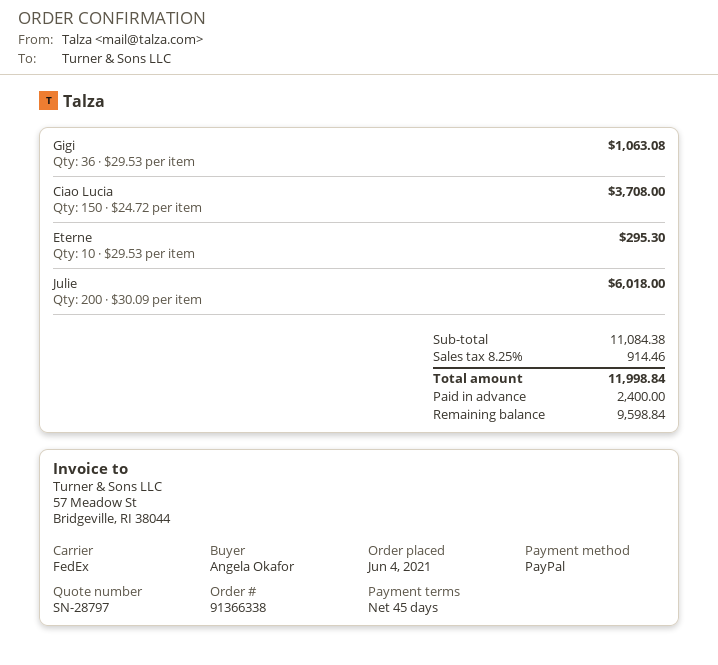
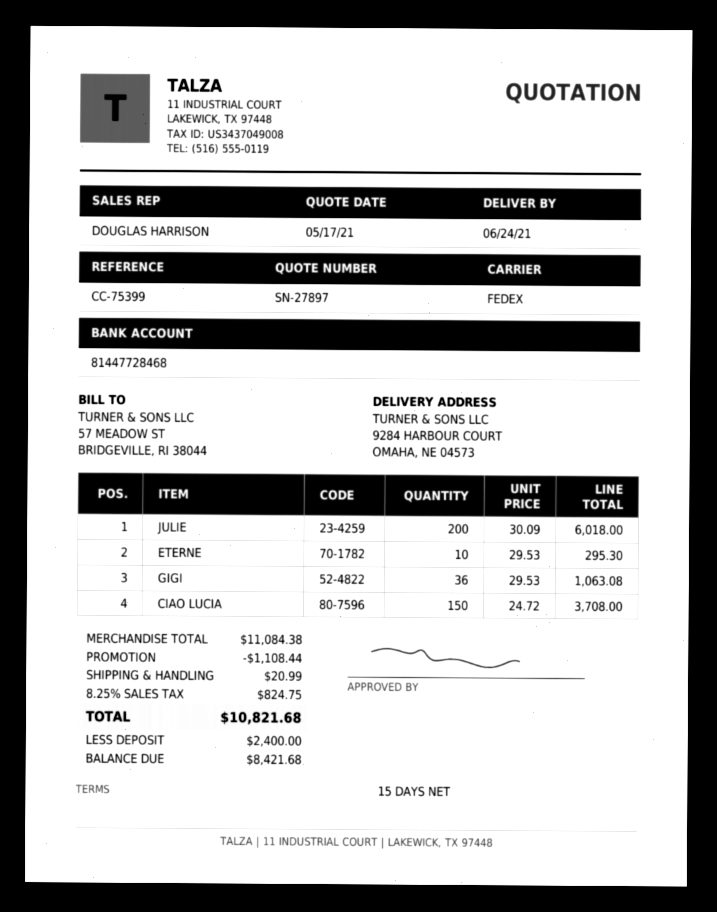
quote number: SN-28797 -> SN-27897
payment terms: 45 days -> 15 days
discount: none -> 1108.44
shipping: none -> 20.99
tax: 8.25% = 914.46 -> 8.25% = 824.75
total: 11998.84 -> 10821.68
balance: 9598.84 -> 8421.68

